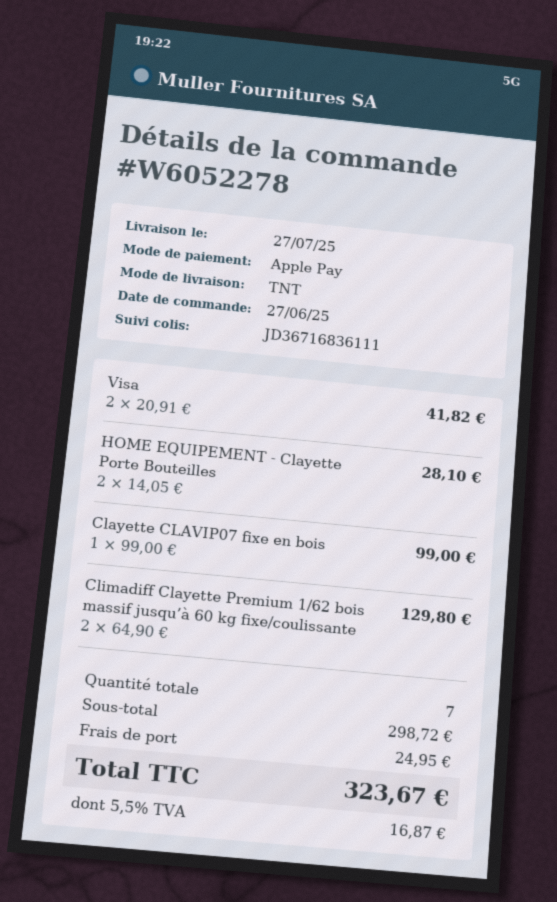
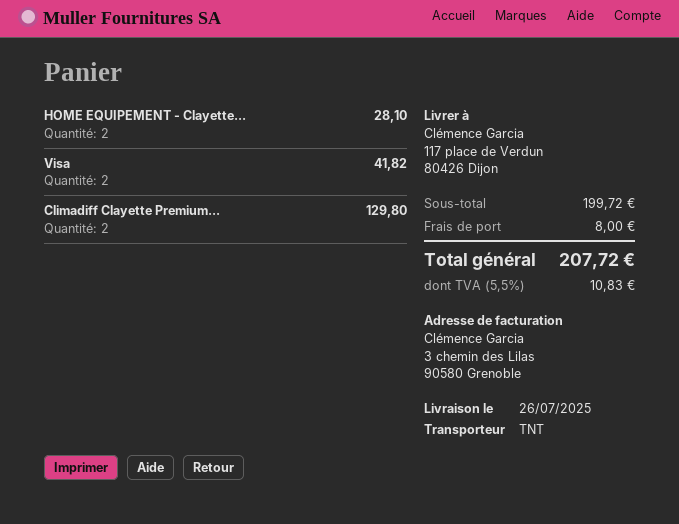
delivery date: 2025-07-27 -> 2025-07-26
Clayette CLAVIP07 fixe en bois: 1 for 99.00 -> none
subtotal: 298.72 -> 199.72
shipping: 24.95 -> 8.00
tax: 5.5% = 16.87 -> 5.5% = 10.83
total: 323.67 -> 207.72

